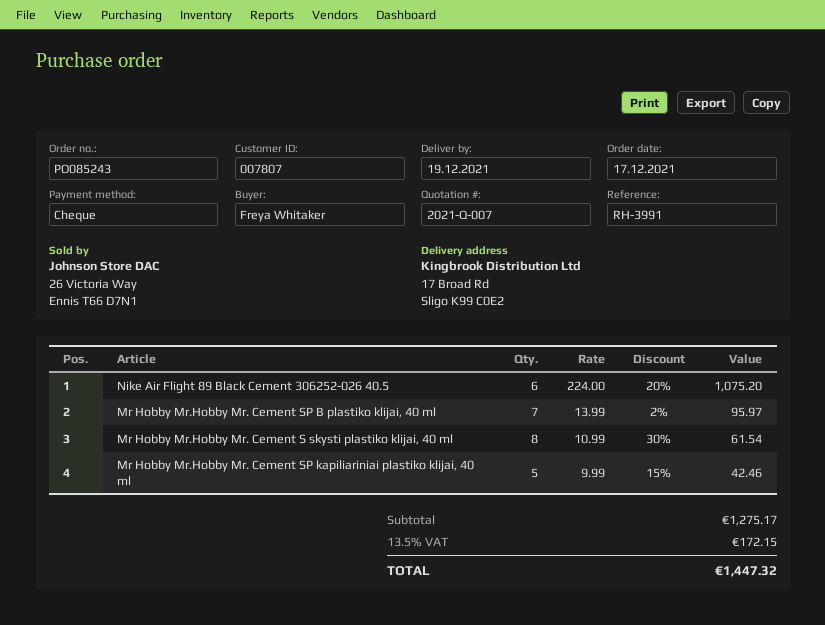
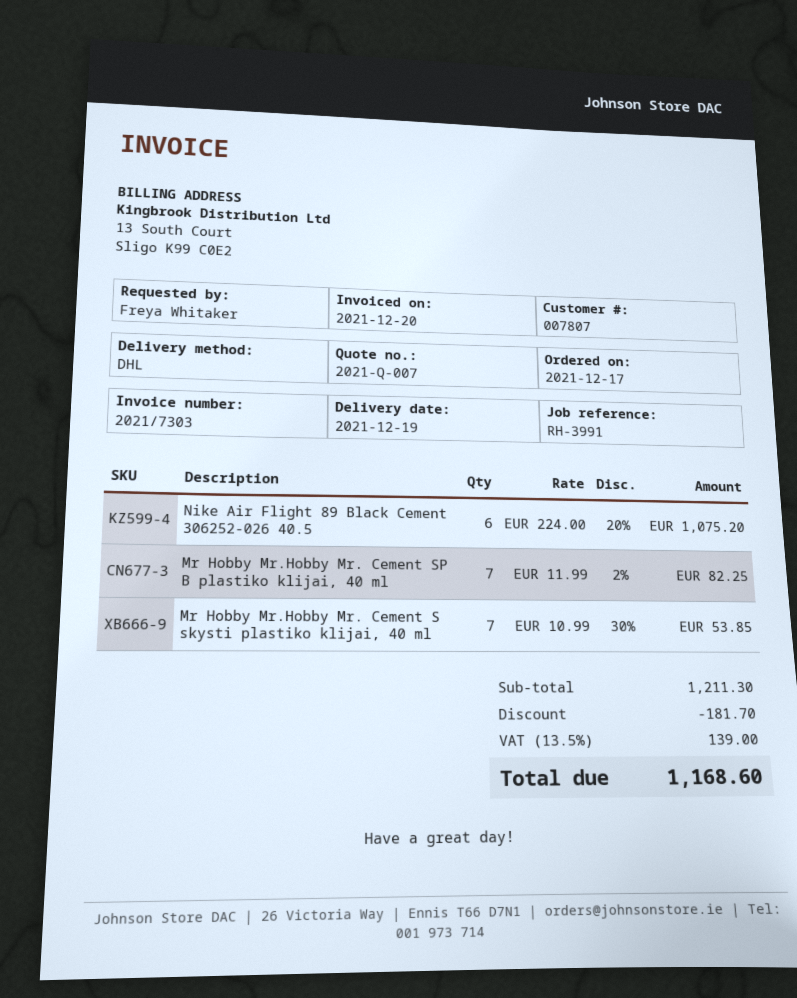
Mr Hobby Mr.Hobby Mr. Cement SP B plastiko klijai, 40 ml: 7 x 13.99 - 2% = 95.97 -> 7 x 11.99 - 2% = 82.25
Mr Hobby Mr.Hobby Mr. Cement S skysti plastiko klijai, 40 ml: 8 x 10.99 - 30% = 61.54 -> 7 x 10.99 - 30% = 53.85
Mr Hobby Mr.Hobby Mr. Cement SP kapiliariniai plastiko klijai, 40 ml: 5 x 9.99 - 15% = 42.46 -> none
subtotal: 1275.17 -> 1211.30
discount: none -> 181.70
tax: 13.5% = 172.15 -> 13.5% = 139.00
total: 1447.32 -> 1168.60

